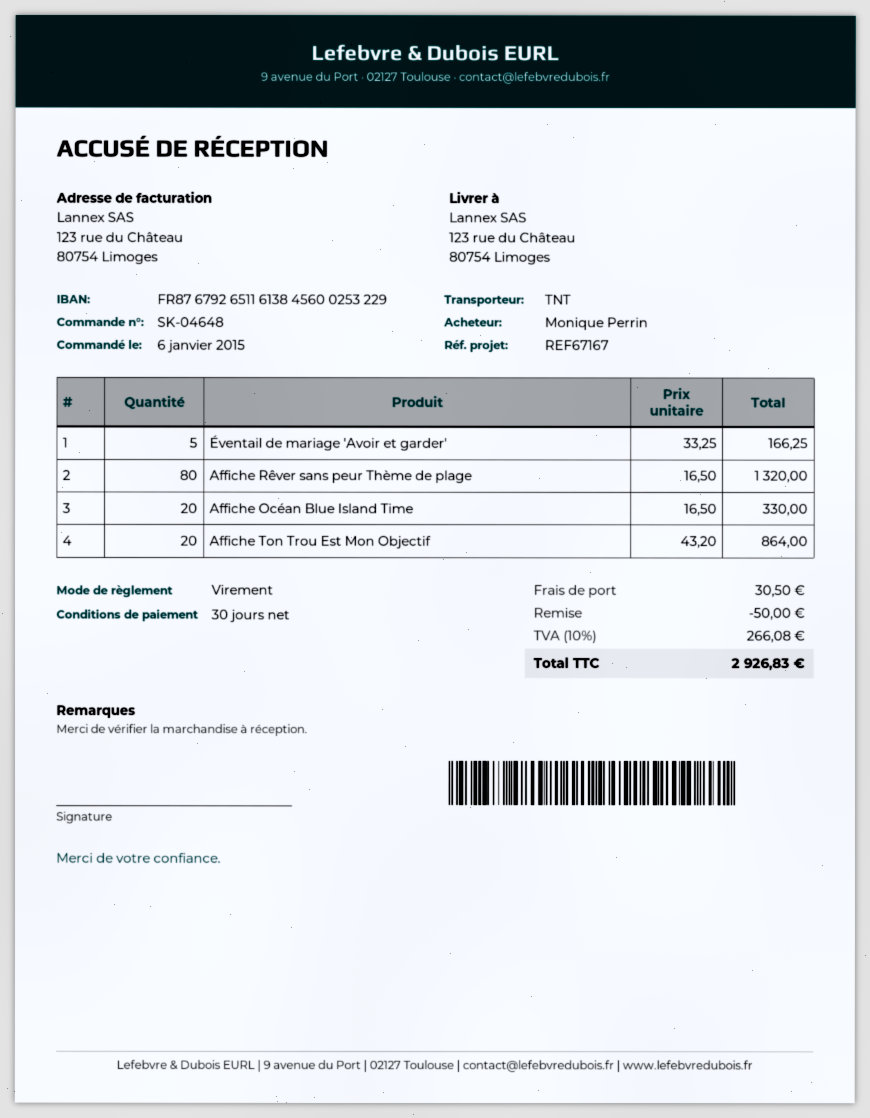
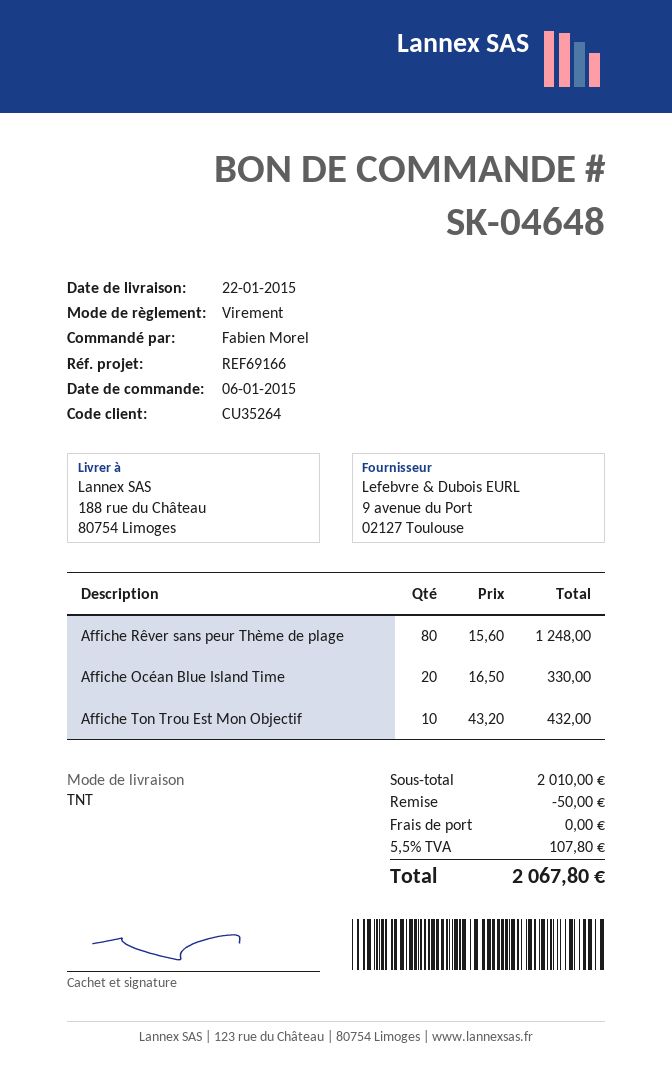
reference: REF67167 -> REF69166
ordered by: Monique Perrin -> Fabien Morel
ship to: 123 rue du Château, 80754 Limoges -> 188 rue du Château, 80754 Limoges
Éventail de mariage 'Avoir et garder': 5 x 33.25 = 166.25 -> none
Affiche Rêver sans peur Thème de plage: 80 x 16.50 = 1320.00 -> 80 x 15.60 = 1248.00
Affiche Ton Trou Est Mon Objectif: 20 x 43.20 = 864.00 -> 10 x 43.20 = 432.00
shipping: 30.50 -> 0.00
tax: 10% = 266.08 -> 5.5% = 107.80
total: 2926.83 -> 2067.80

